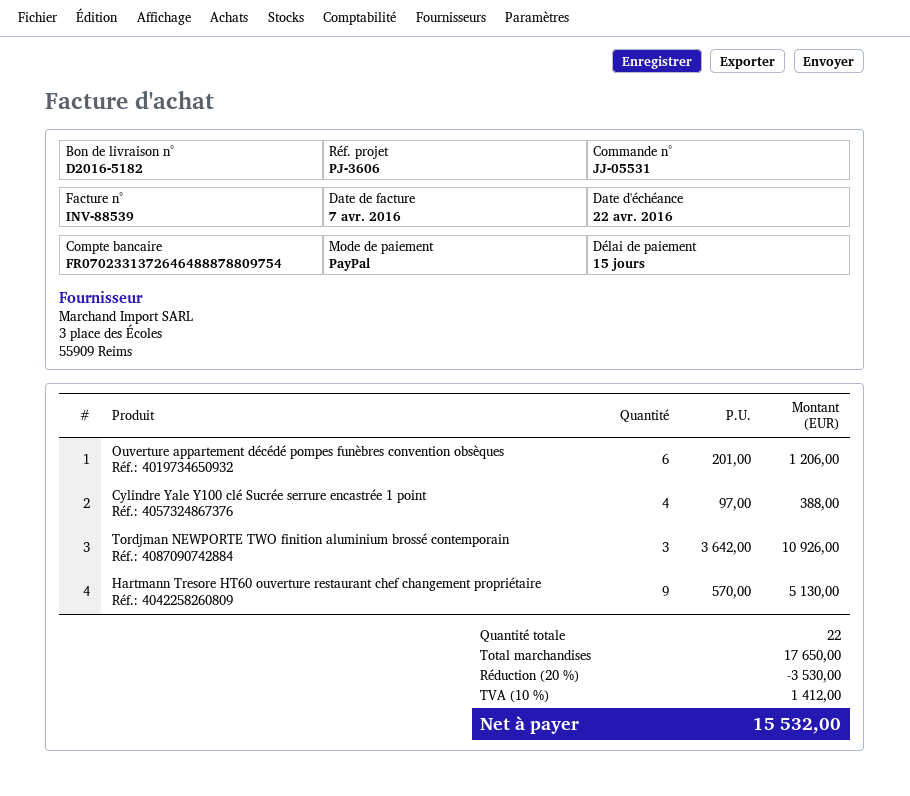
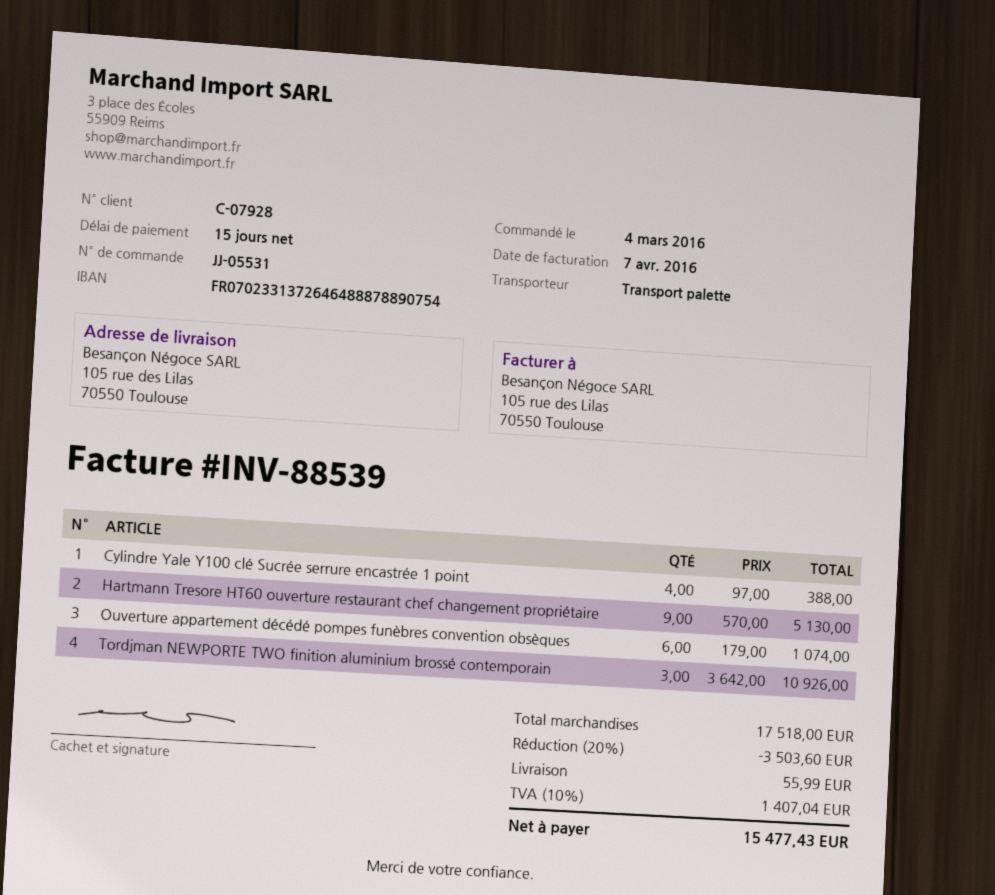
bank account: FR0702331372646488878809754 -> FR0702331372646488878890754
Ouverture appartement décédé pompes funèbres convention obsèques: 6 x 201.00 = 1206.00 -> 6 x 179.00 = 1074.00
subtotal: 17650.00 -> 17518.00
discount: 20% = 3530.00 -> 20% = 3503.60
shipping: none -> 55.99
tax: 10% = 1412.00 -> 10% = 1407.04
total: 15532.00 -> 15477.43

